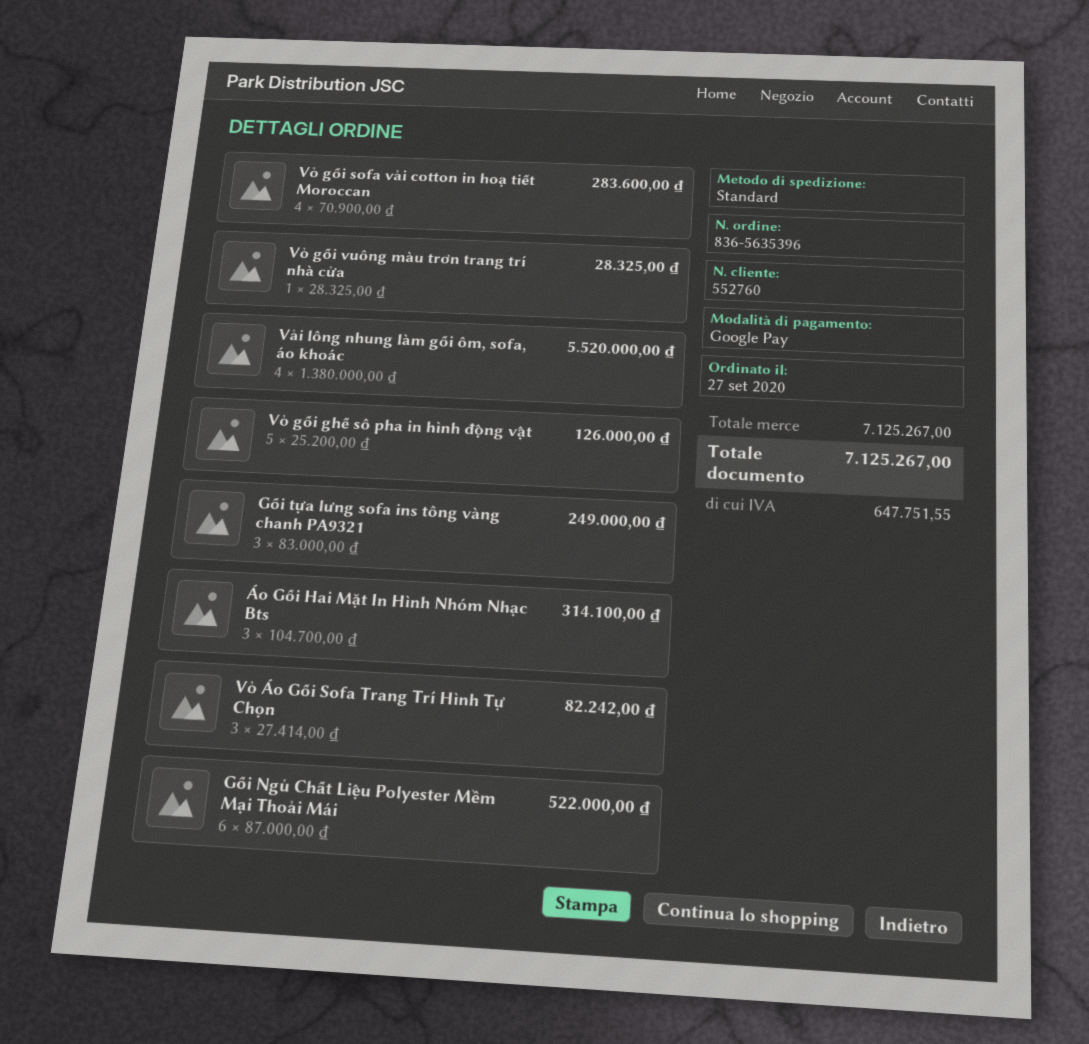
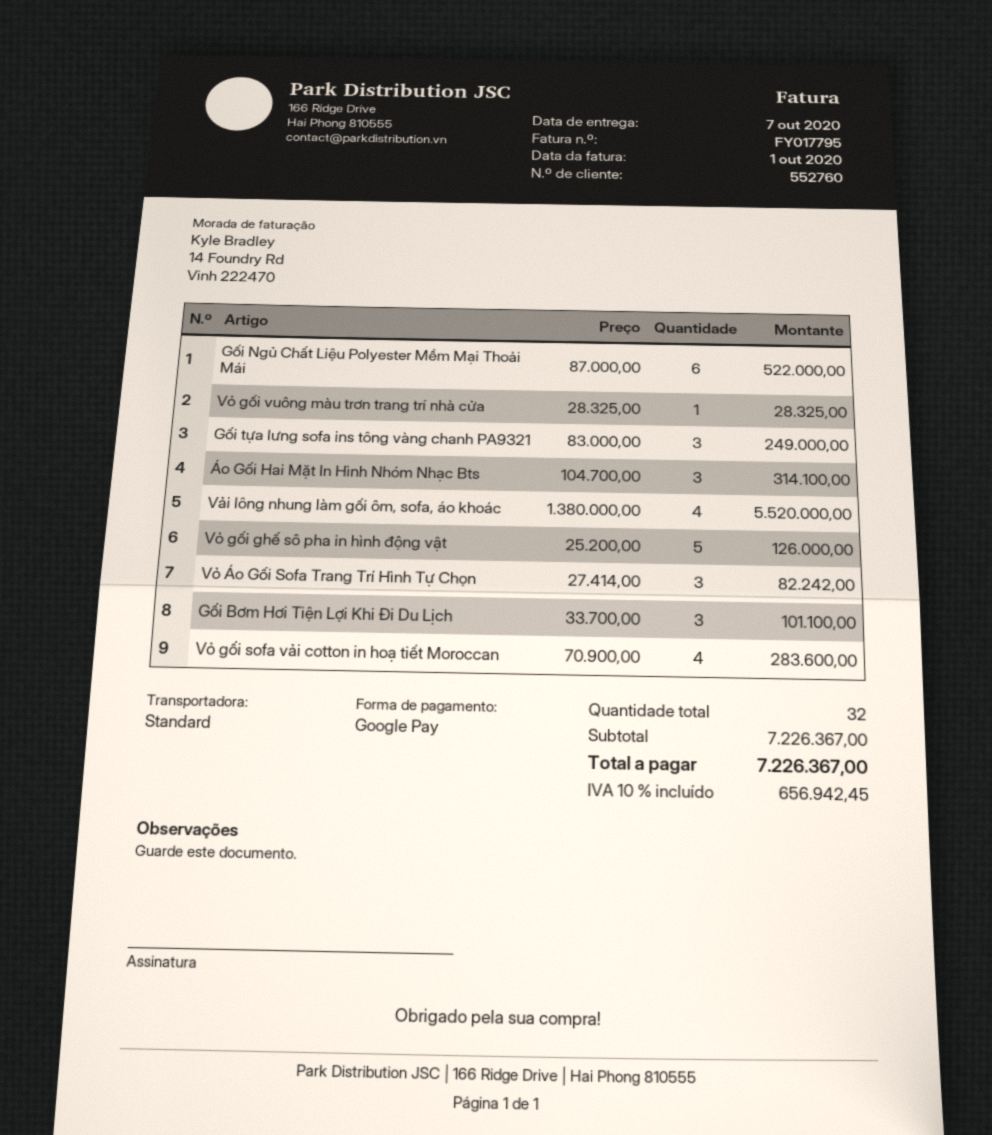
Gối Bơm Hơi Tiện Lợi Khi Đi Du Lịch: none -> 3 x 33700.00 = 101100.00
subtotal: 7125267.00 -> 7226367.00
tax: 647751.55 -> 656942.45
total: 7125267.00 -> 7226367.00

